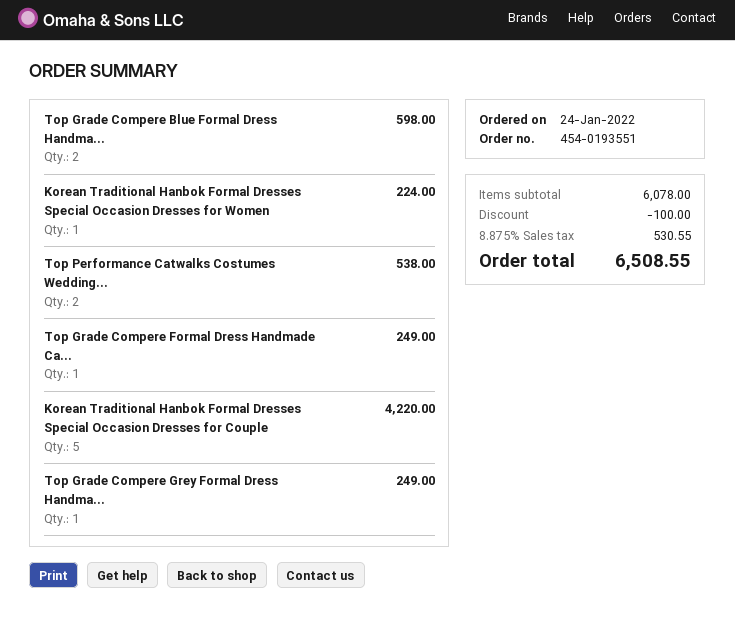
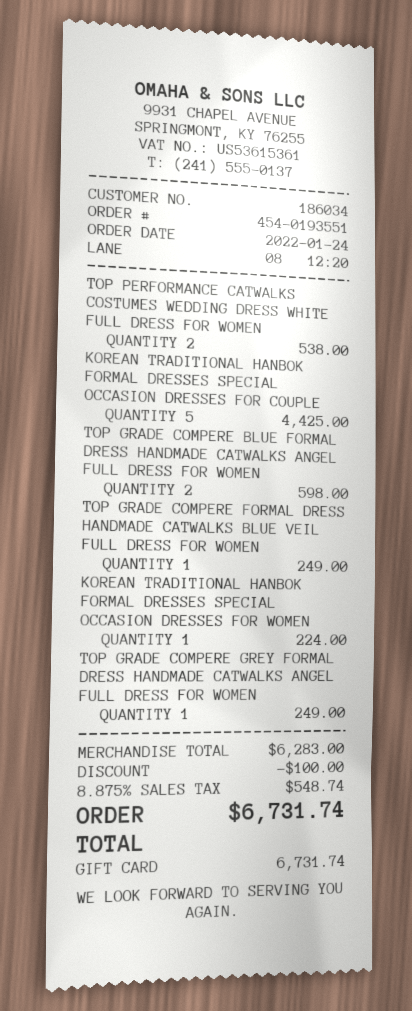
Korean Traditional Hanbok Formal Dresses Special Occasion Dresses for Couple: 5 for 4220.00 -> 5 for 4425.00
subtotal: 6078.00 -> 6283.00
tax: 8.875% = 530.55 -> 8.875% = 548.74
total: 6508.55 -> 6731.74

